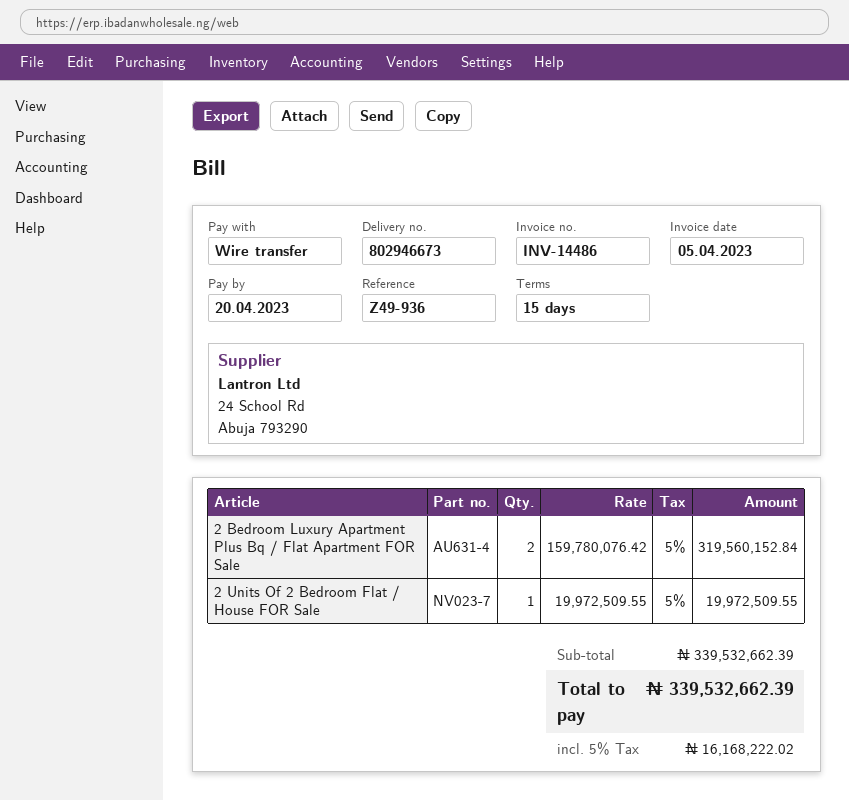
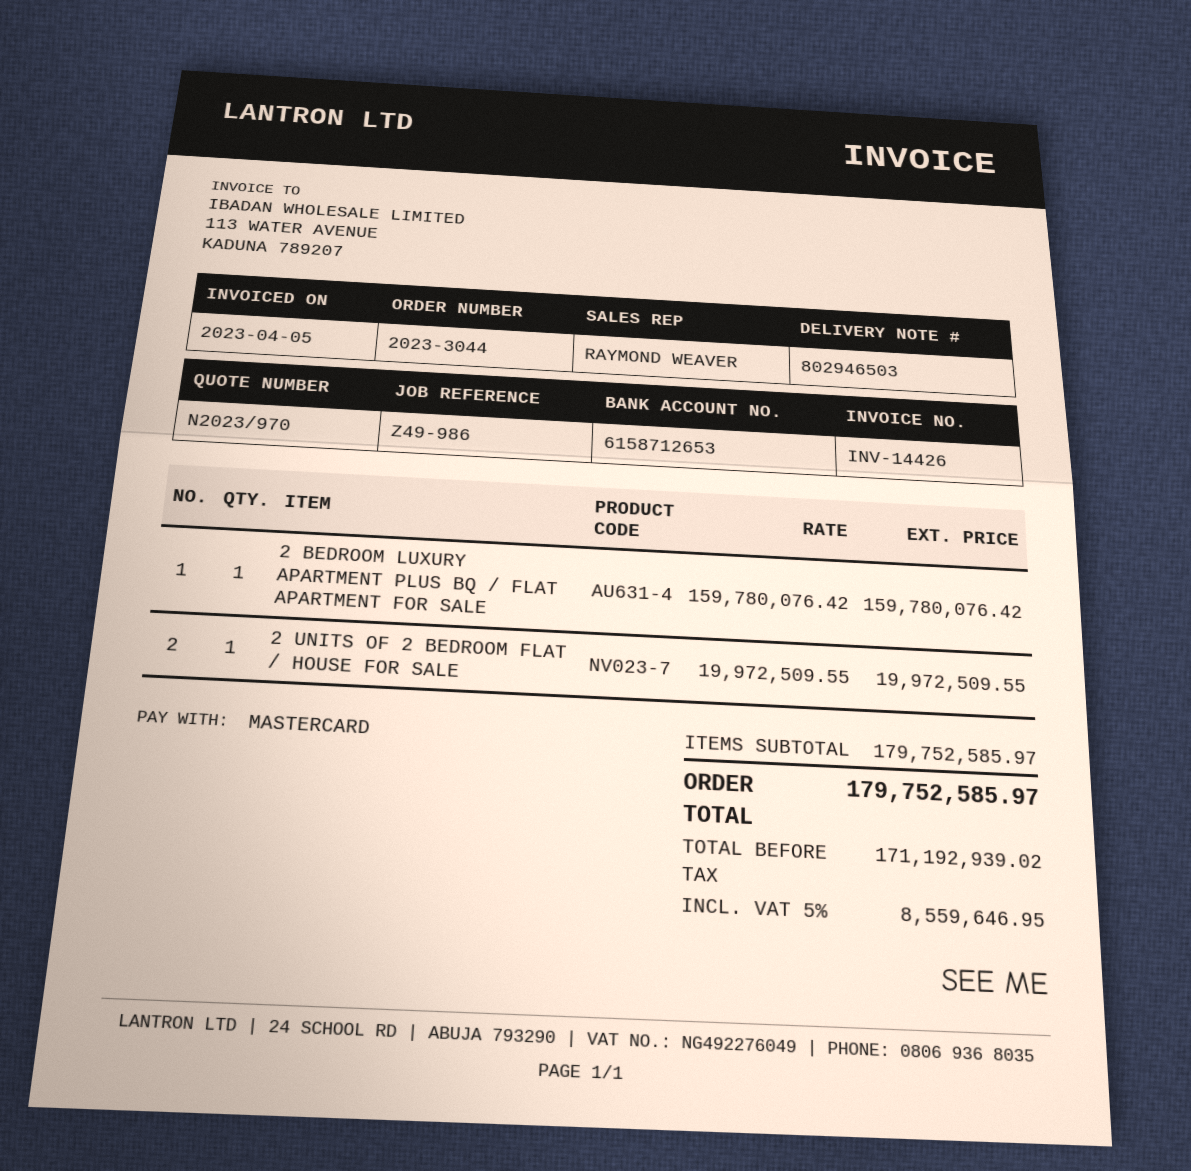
delivery note number: 802946673 -> 802946503
invoice number: INV-14486 -> INV-14426
reference: Z49-936 -> Z49-986
payment method: bank transfer -> Mastercard
2 Bedroom Luxury Apartment Plus Bq / Flat Apartment FOR Sale: 2 x 159780076.42 = 319560152.84 -> 1 x 159780076.42 = 159780076.42
subtotal: 339532662.39 -> 179752585.97
tax: 5% = 16168222.02 -> 5% = 8559646.95
total: 339532662.39 -> 179752585.97

